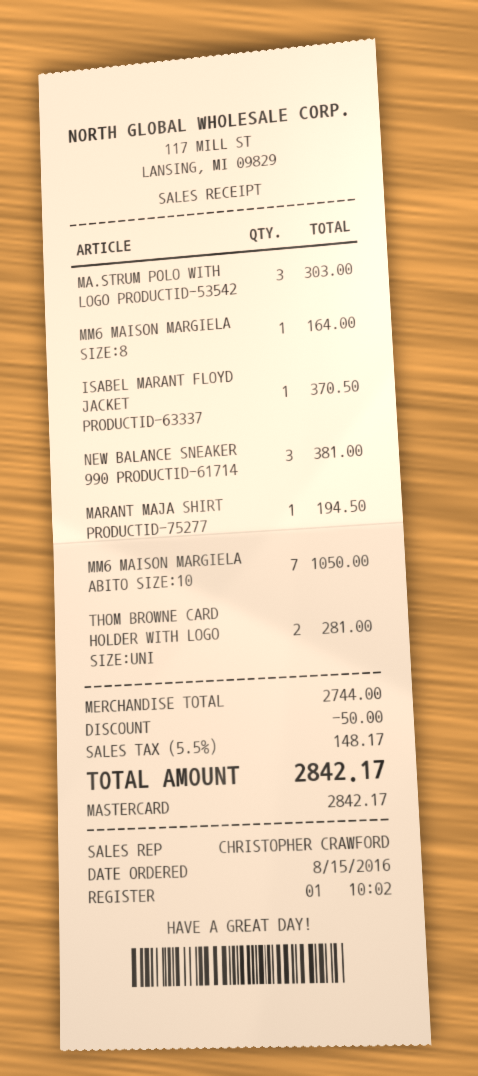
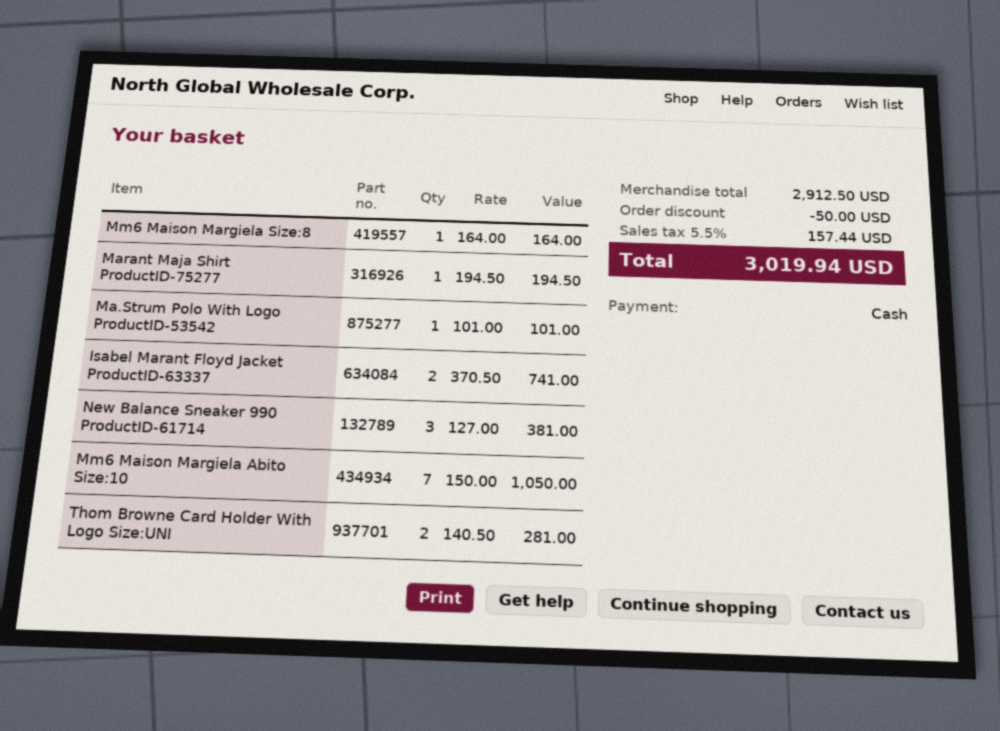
payment method: Mastercard -> cash
MA.STRUM POLO WITH LOGO PRODUCTID-53542: 3 for 303.00 -> 1 for 101.00
ISABEL MARANT FLOYD JACKET PRODUCTID-63337: 1 for 370.50 -> 2 for 741.00
subtotal: 2744.00 -> 2912.50
tax: 5.5% = 148.17 -> 5.5% = 157.44
total: 2842.17 -> 3019.94

